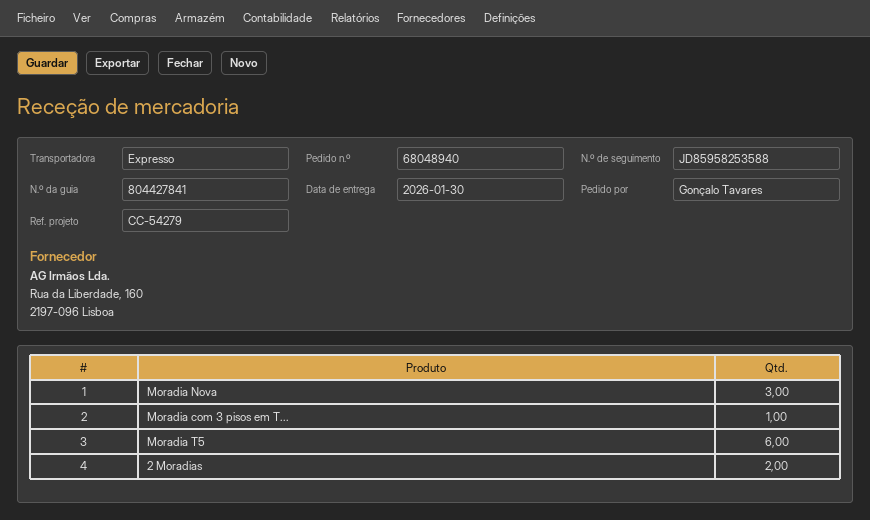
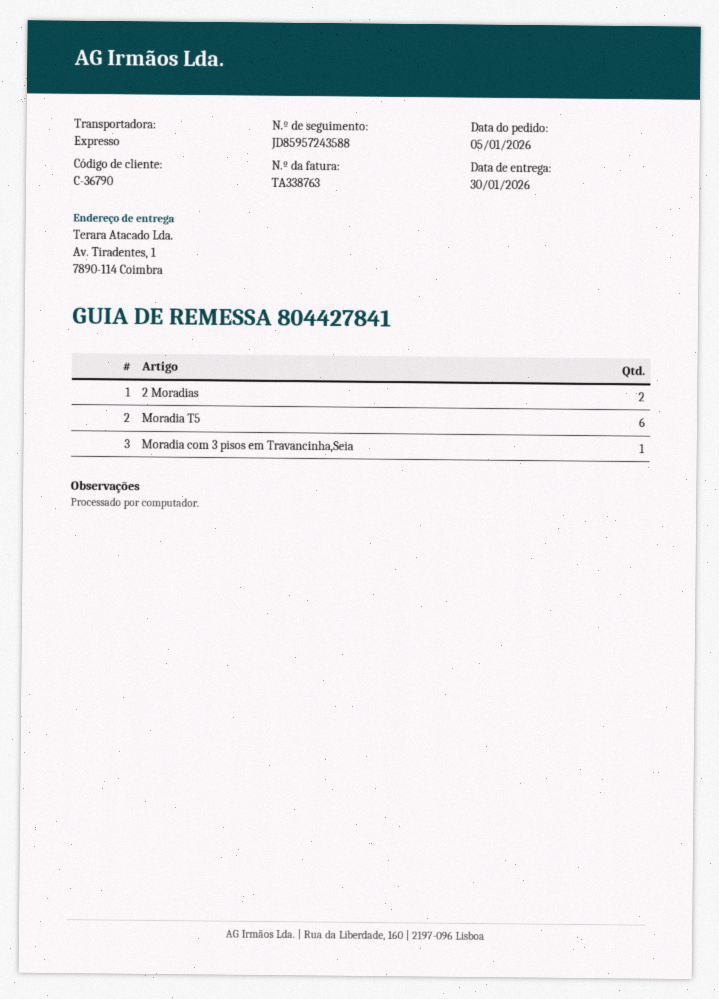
tracking number: JD85958253588 -> JD85957243588
Moradia Nova: 3 -> none

